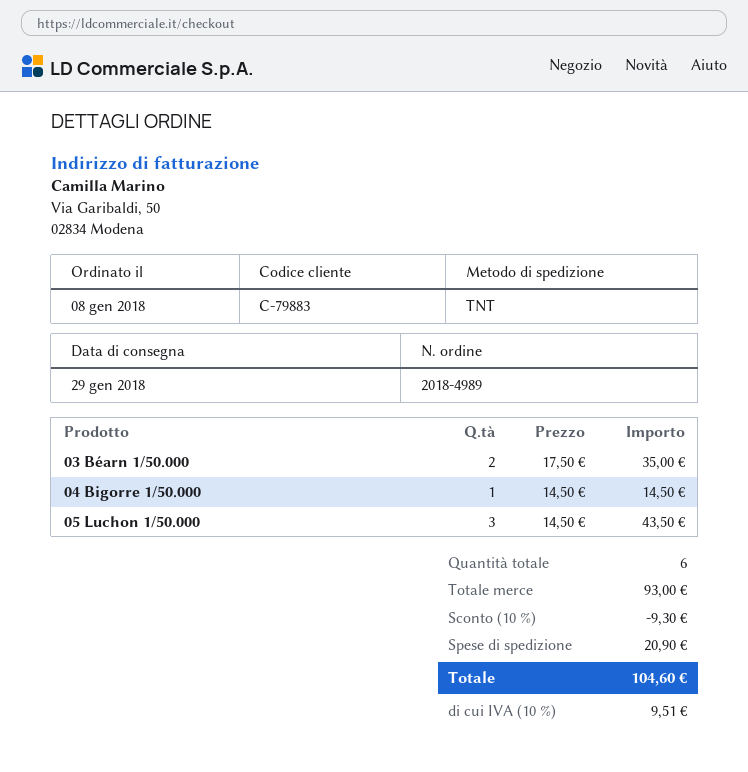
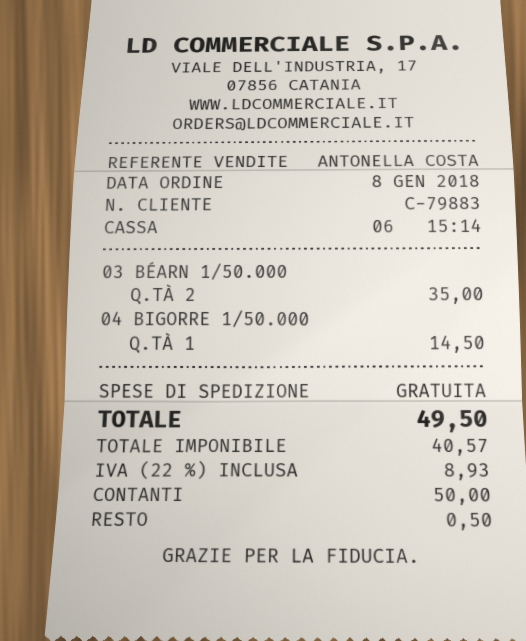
05 Luchon 1/50.000: 3 for 43.50 -> none
discount: 10% = 9.30 -> none
shipping: 20.90 -> 0.00
tax: 10% = 9.51 -> 22% = 8.93
total: 104.60 -> 49.50

